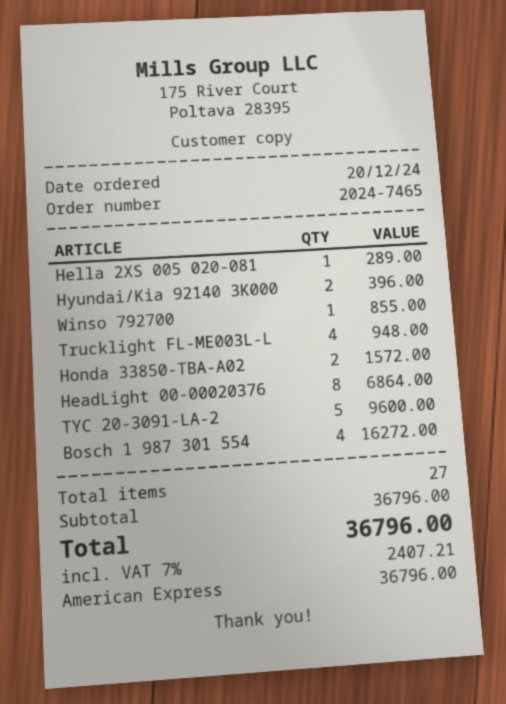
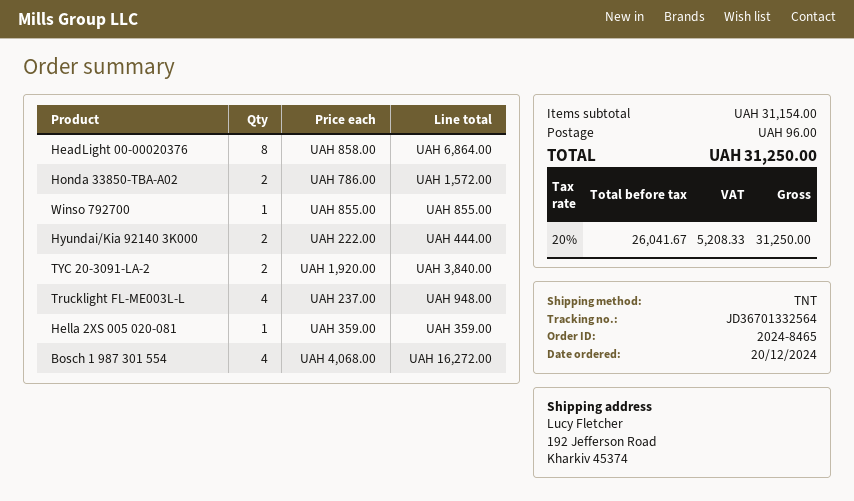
order number: 2024-7465 -> 2024-8465
Hella 2XS 005 020-081: 1 for 289.00 -> 1 for 359.00
Hyundai/Kia 92140 3K000: 2 for 396.00 -> 2 for 444.00
TYC 20-3091-LA-2: 5 for 9600.00 -> 2 for 3840.00
subtotal: 36796.00 -> 31154.00
shipping: none -> 96.00
tax: 7% = 2407.21 -> 20% = 5208.33
total: 36796.00 -> 31250.00

